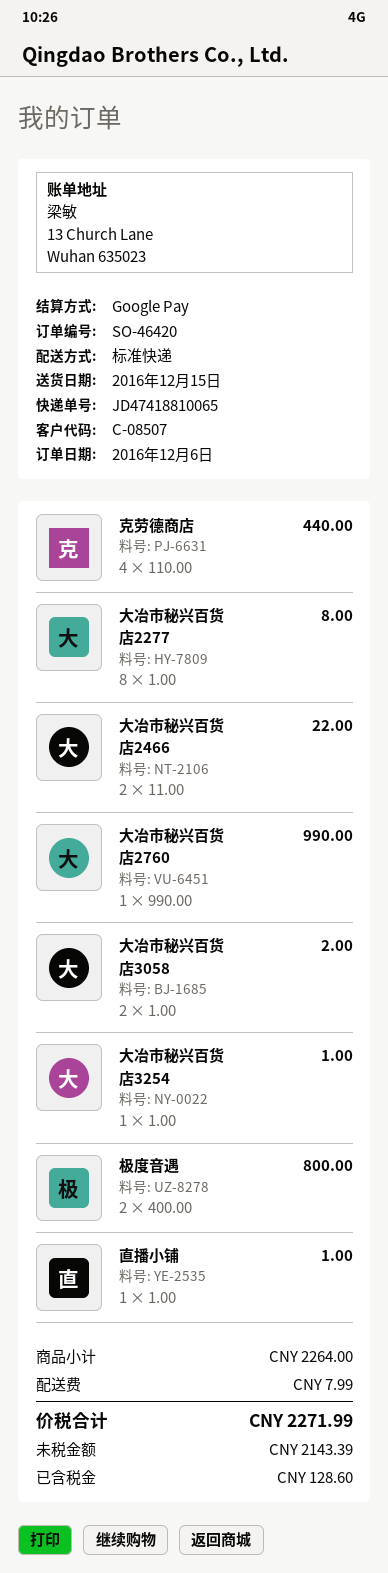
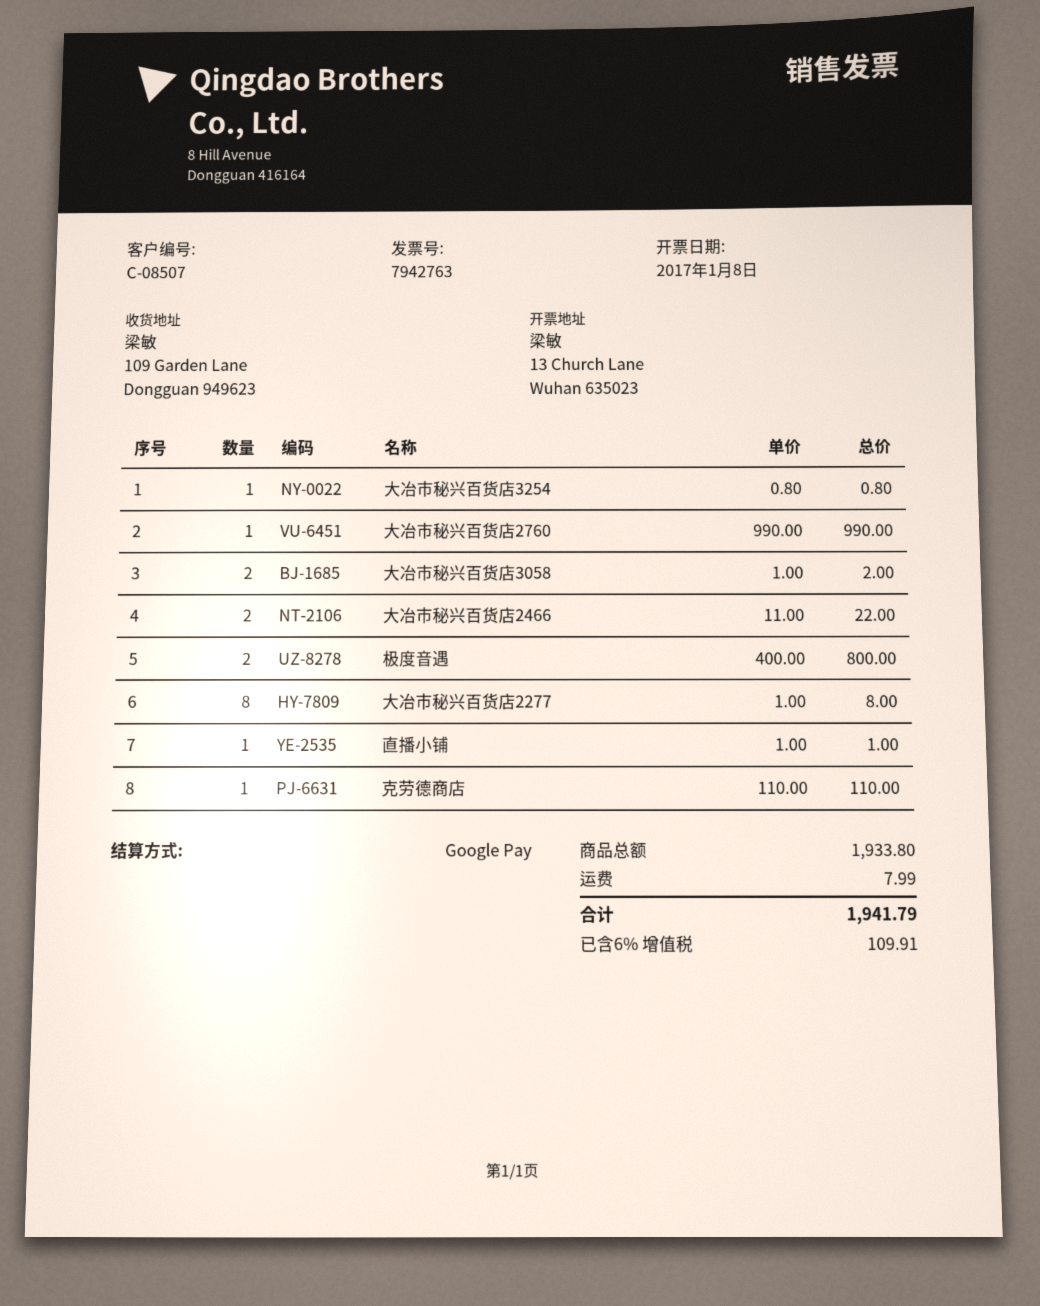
克劳德商店: 4 x 110.00 = 440.00 -> 1 x 110.00 = 110.00
大冶市秘兴百货店3254: 1 x 1.00 = 1.00 -> 1 x 0.80 = 0.80
subtotal: 2264.00 -> 1933.80
tax: 128.60 -> 109.91
total: 2271.99 -> 1941.79

